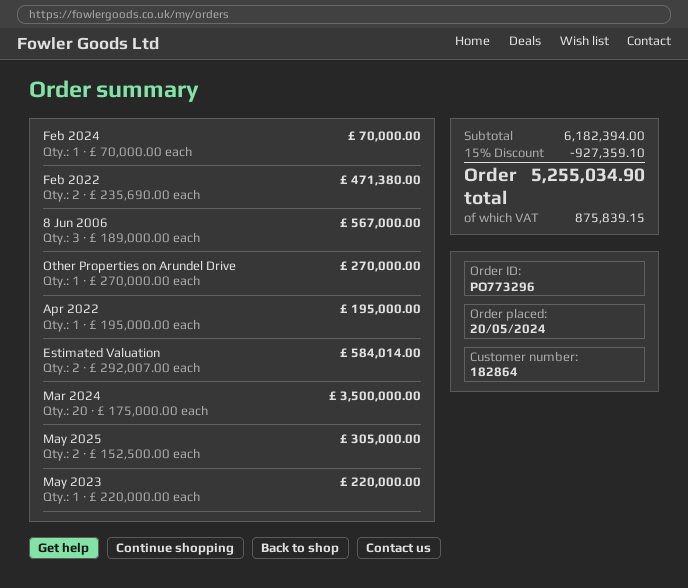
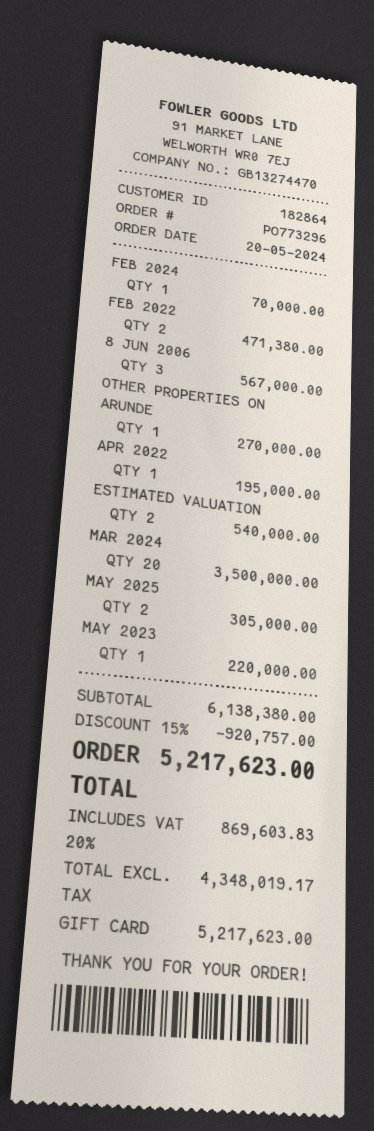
Estimated Valuation: 2 for 584014.00 -> 2 for 540000.00
subtotal: 6182394.00 -> 6138380.00
discount: 15% = 927359.10 -> 15% = 920757.00
tax: 875839.15 -> 869603.83
total: 5255034.90 -> 5217623.00

